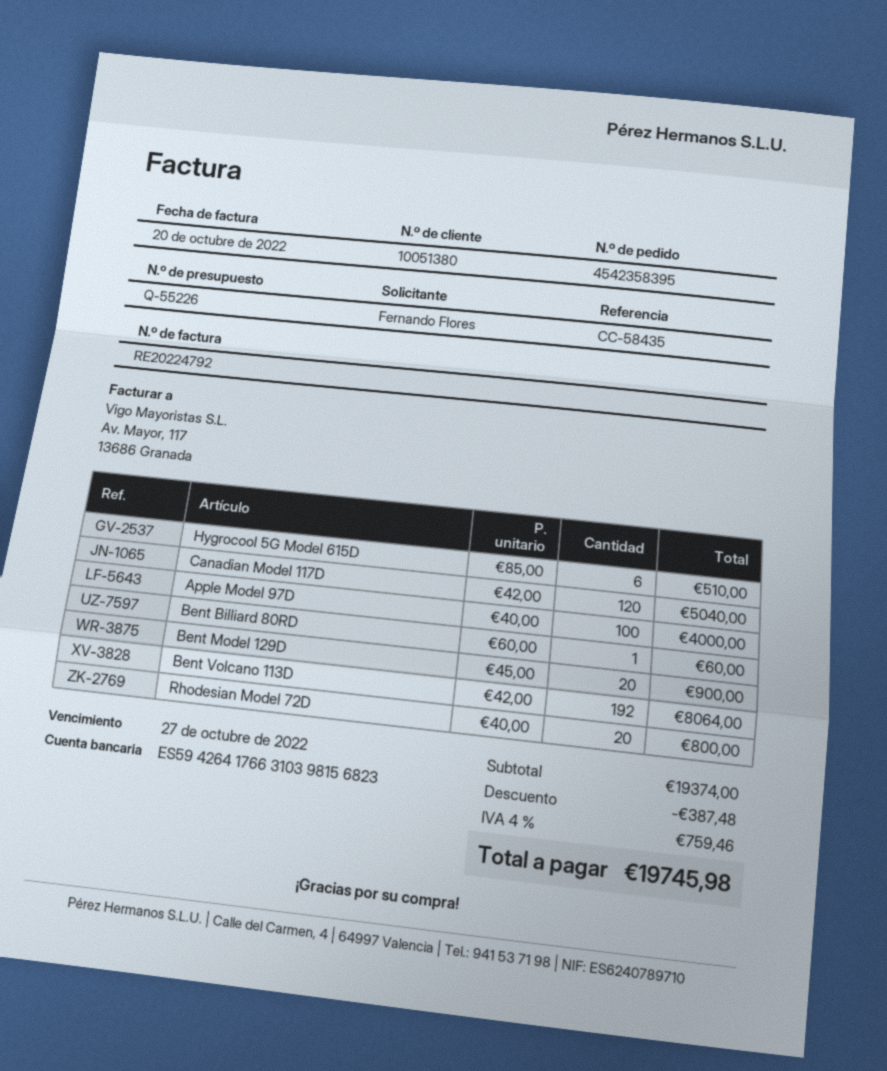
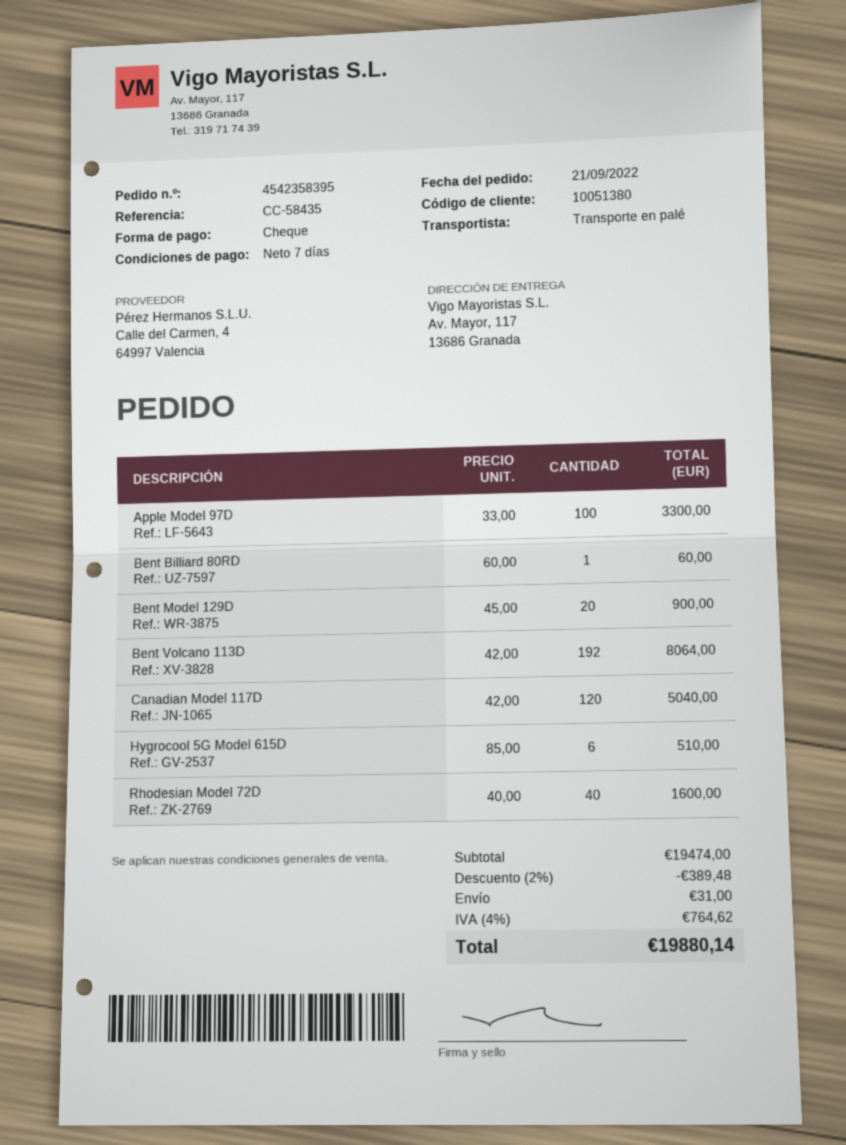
Apple Model 97D: 100 x 40.00 = 4000.00 -> 100 x 33.00 = 3300.00
Rhodesian Model 72D: 20 x 40.00 = 800.00 -> 40 x 40.00 = 1600.00
subtotal: 19374.00 -> 19474.00
discount: 387.48 -> 389.48
shipping: none -> 31.00
tax: 4% = 759.46 -> 4% = 764.62
total: 19745.98 -> 19880.14

